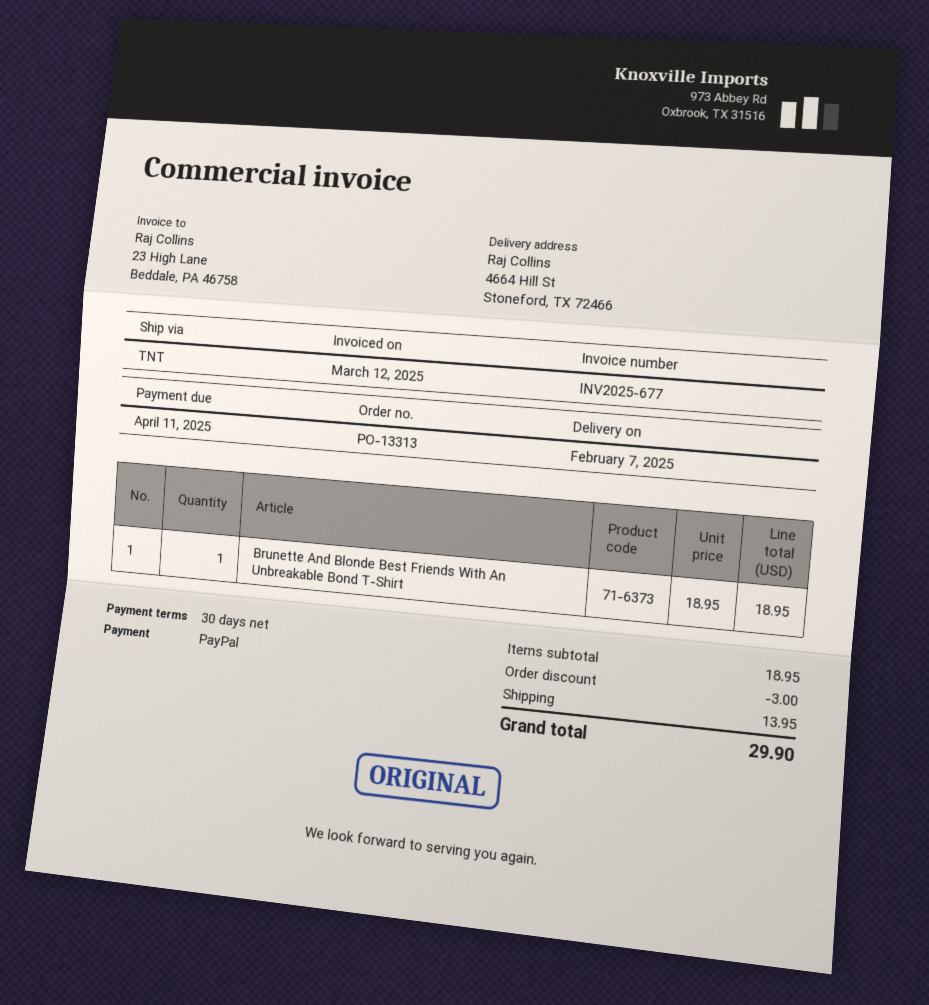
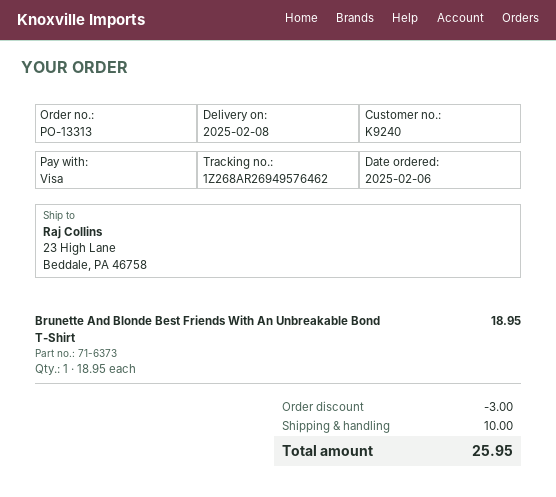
delivery date: 2025-02-07 -> 2025-02-08
payment method: PayPal -> Visa
ship to: 4664 Hill St, Stoneford, TX 72466 -> 23 High Lane, Beddale, PA 46758
shipping: 13.95 -> 10.00
total: 29.90 -> 25.95

